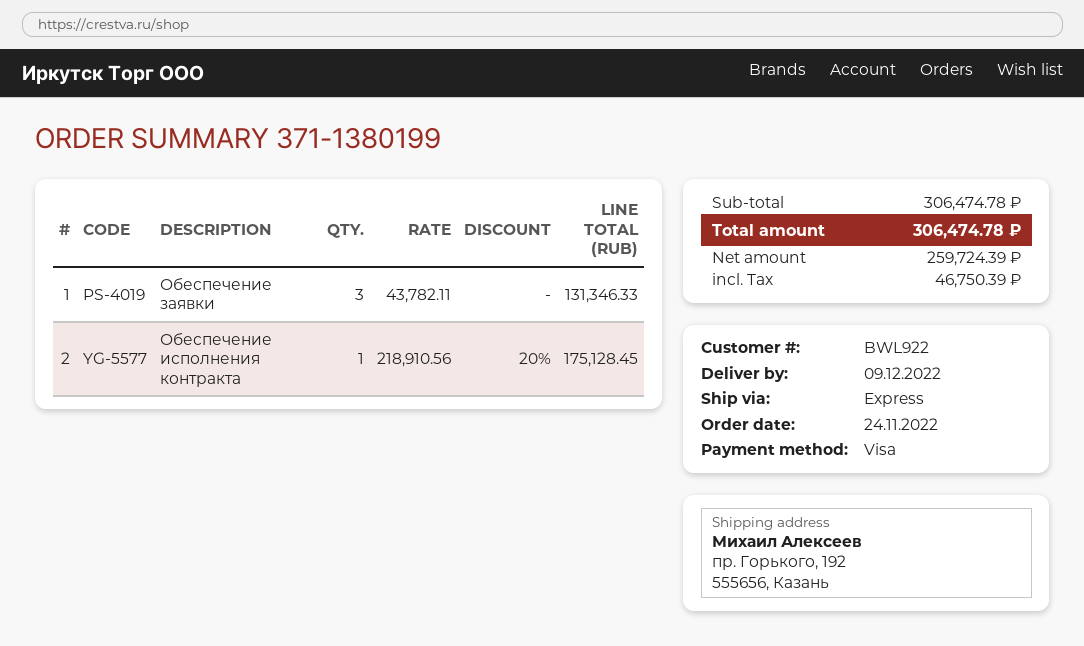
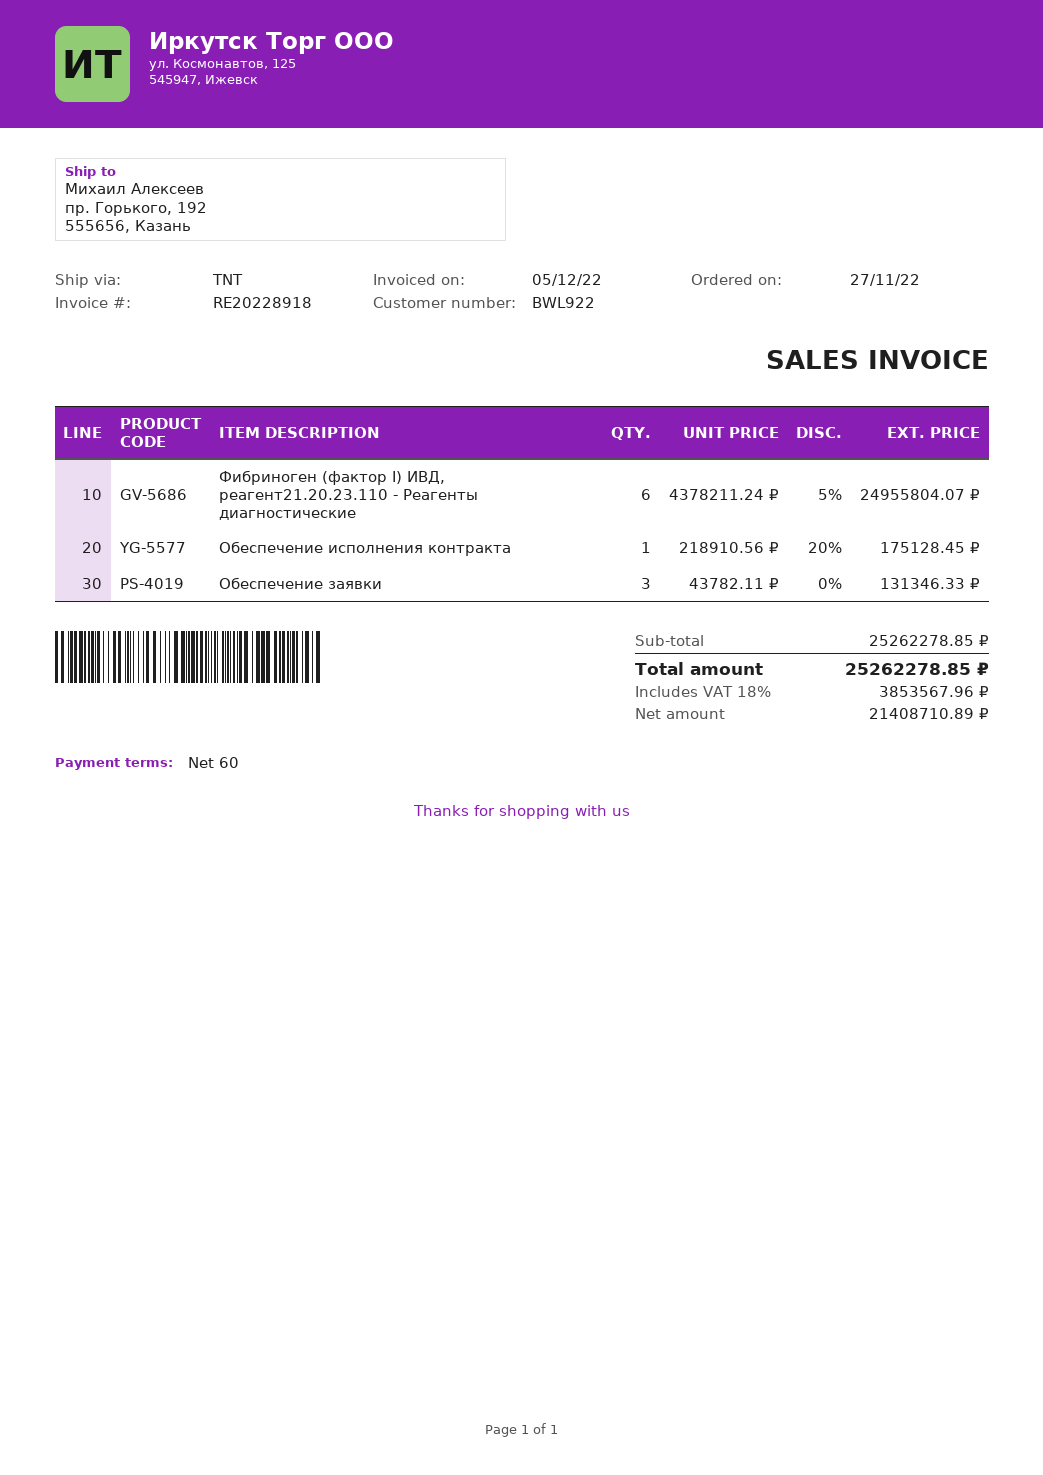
order date: 2022-11-24 -> 2022-11-27
shipping method: express -> TNT
Фибриноген (фактор I) ИВД, реагент21.20.23.110 - Реагенты диагностические: none -> 6 x 4378211.24 - 5% = 24955804.07
subtotal: 306474.78 -> 25262278.85
net: 259724.39 -> 21408710.89
tax: 46750.39 -> 3853567.96
total: 306474.78 -> 25262278.85

